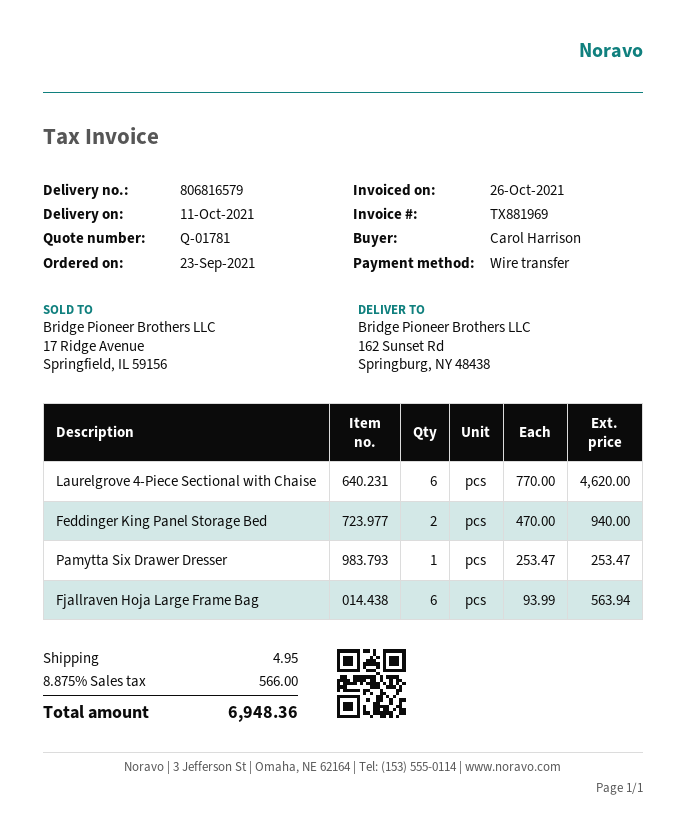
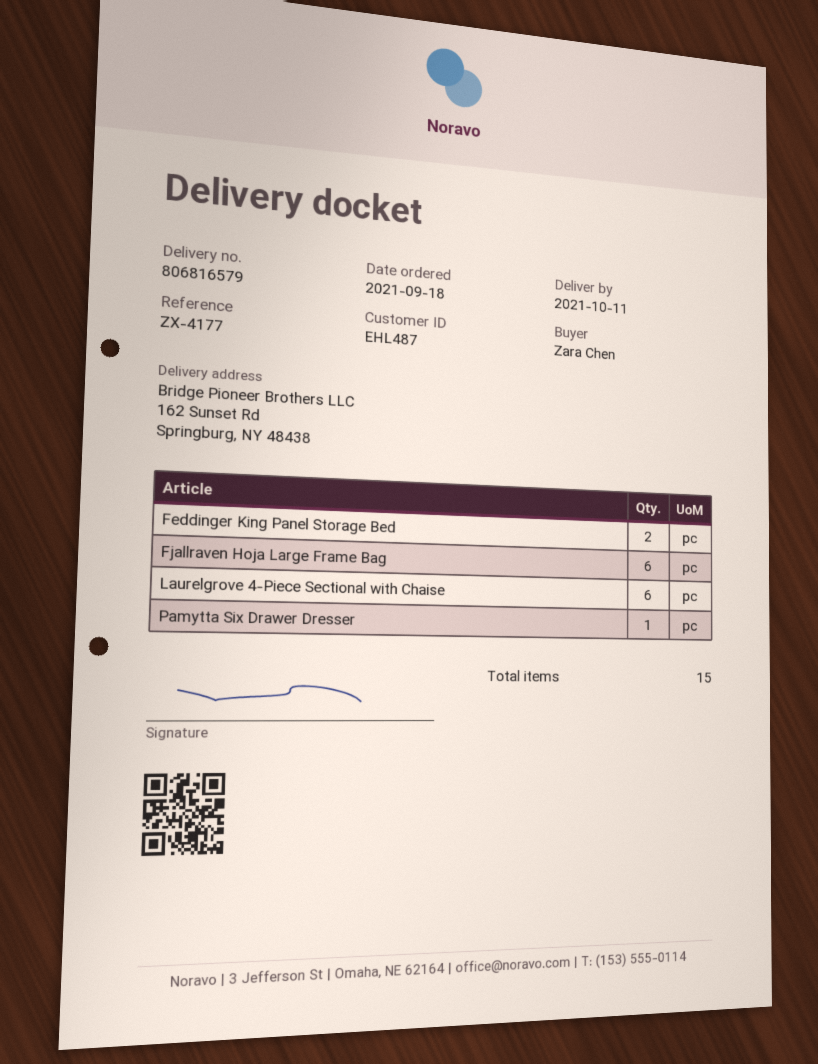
order date: 2021-09-23 -> 2021-09-18
ordered by: Carol Harrison -> Zara Chen

